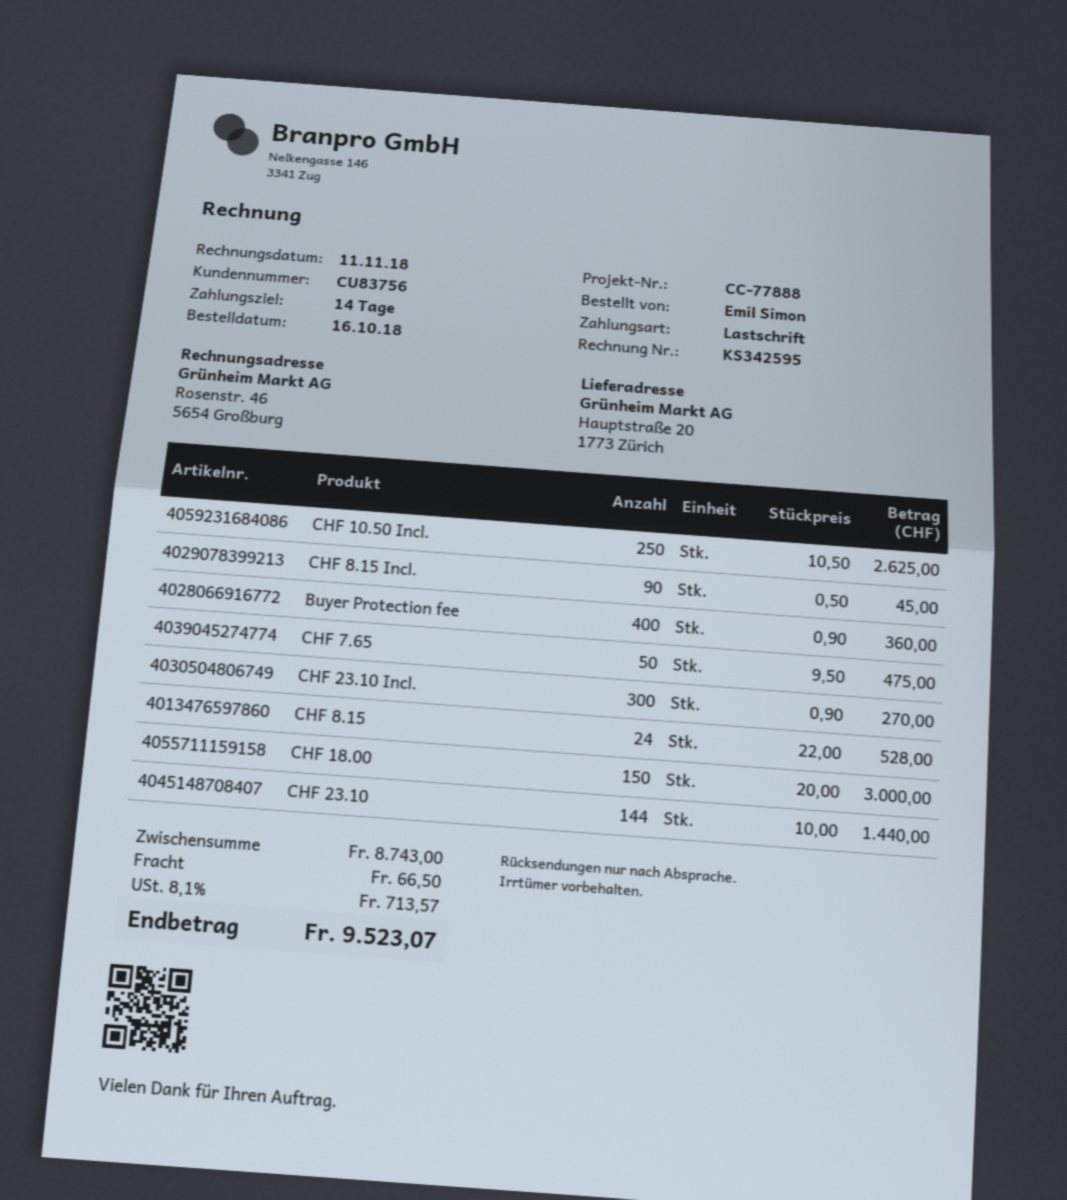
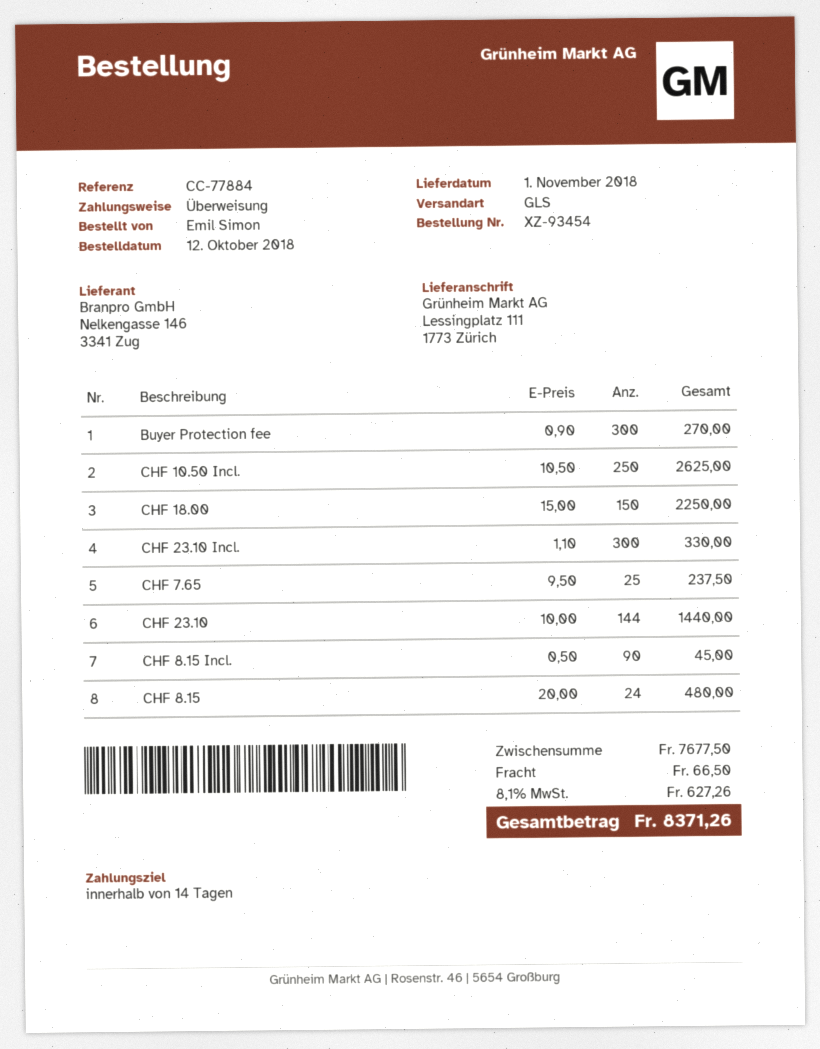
order date: 2018-10-16 -> 2018-10-12
reference: CC-77888 -> CC-77884
payment method: direct debit -> bank transfer
ship to: Hauptstraße 20, 1773 Zürich -> Lessingplatz 111, 1773 Zürich
Buyer Protection fee: 400 x 0.90 = 360.00 -> 300 x 0.90 = 270.00
CHF 7.65: 50 x 9.50 = 475.00 -> 25 x 9.50 = 237.50
CHF 23.10 Incl.: 300 x 0.90 = 270.00 -> 300 x 1.10 = 330.00
CHF 8.15: 24 x 22.00 = 528.00 -> 24 x 20.00 = 480.00
CHF 18.00: 150 x 20.00 = 3000.00 -> 150 x 15.00 = 2250.00
subtotal: 8743.00 -> 7677.50
tax: 8.1% = 713.57 -> 8.1% = 627.26
total: 9523.07 -> 8371.26

